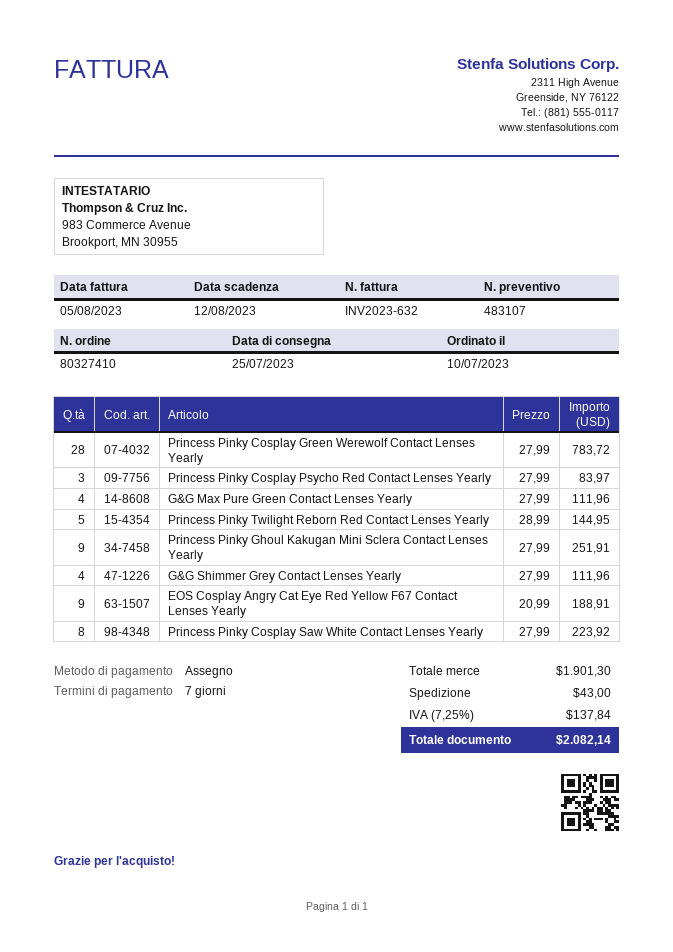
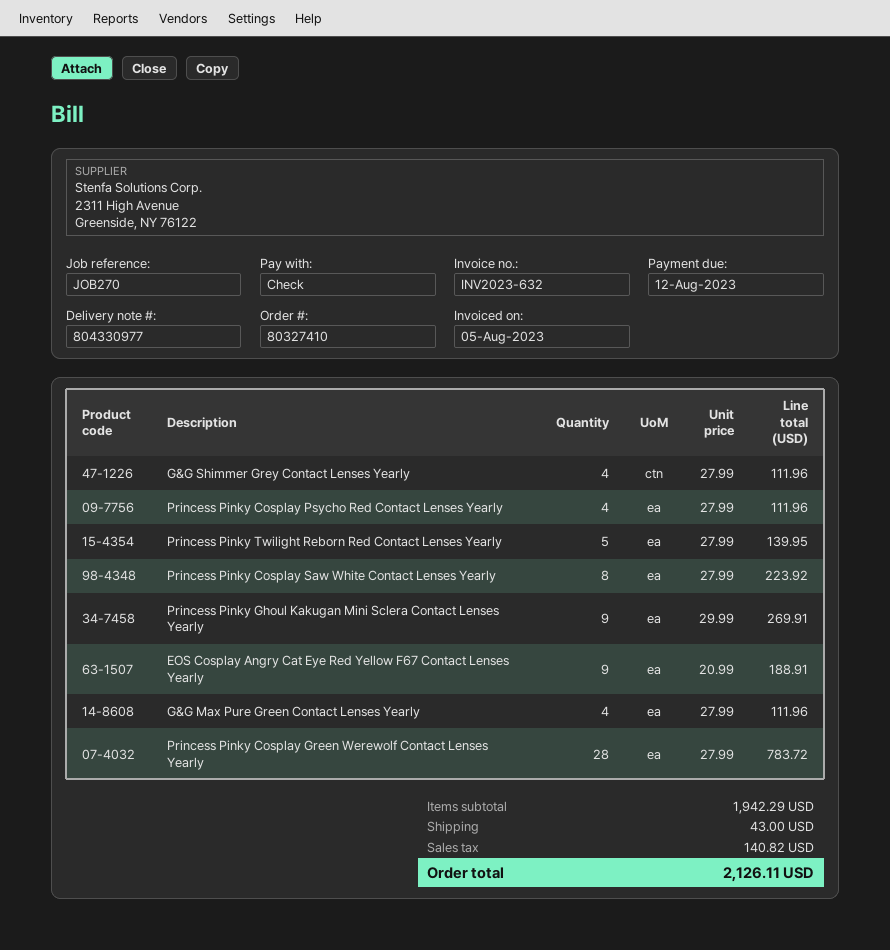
Princess Pinky Cosplay Psycho Red Contact Lenses Yearly: 3 x 27.99 = 83.97 -> 4 x 27.99 = 111.96
Princess Pinky Twilight Reborn Red Contact Lenses Yearly: 5 x 28.99 = 144.95 -> 5 x 27.99 = 139.95
Princess Pinky Ghoul Kakugan Mini Sclera Contact Lenses Yearly: 9 x 27.99 = 251.91 -> 9 x 29.99 = 269.91
subtotal: 1901.30 -> 1942.29
tax: 137.84 -> 140.82
total: 2082.14 -> 2126.11

